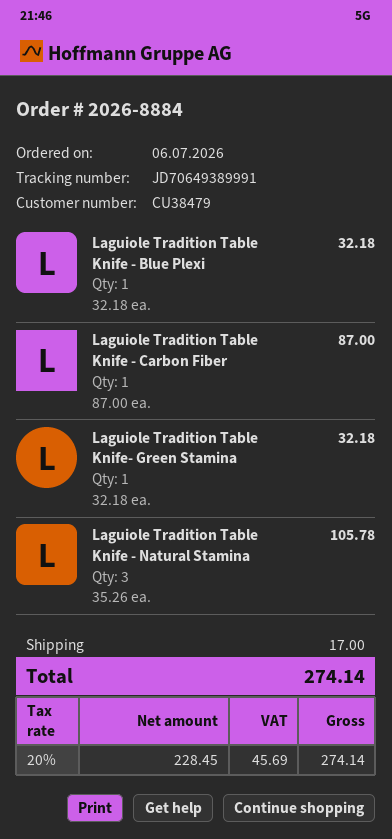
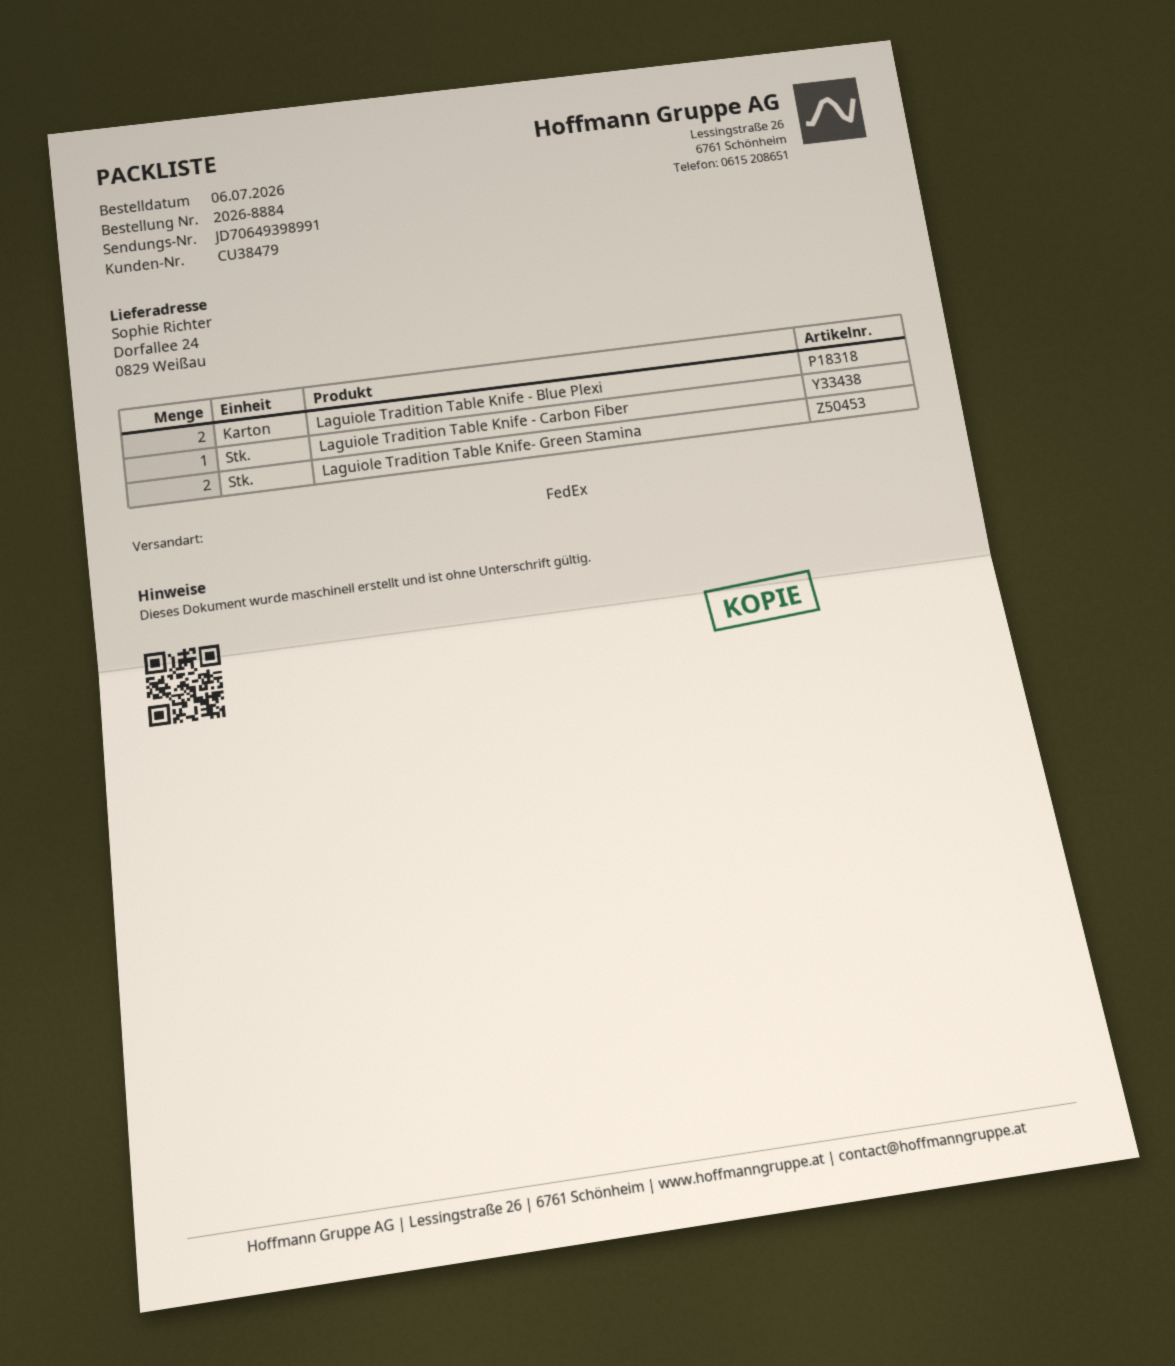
tracking number: JD70649389991 -> JD70649398991
Laguiole Tradition Table Knife - Blue Plexi: 1 -> 2
Laguiole Tradition Table Knife- Green Stamina: 1 -> 2
Laguiole Tradition Table Knife - Natural Stamina: 3 -> none

